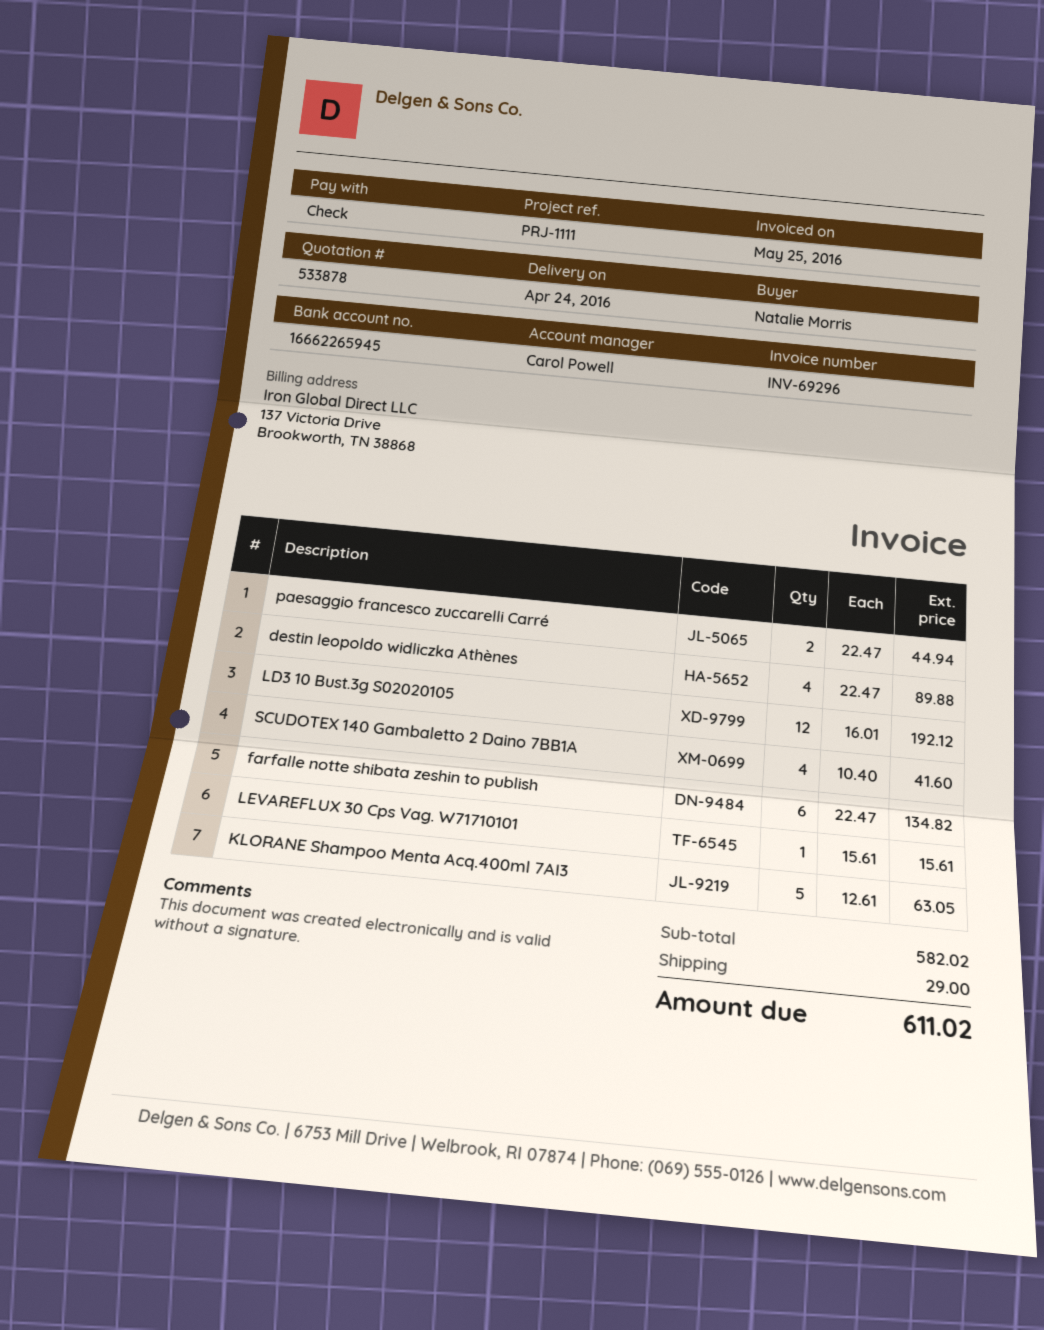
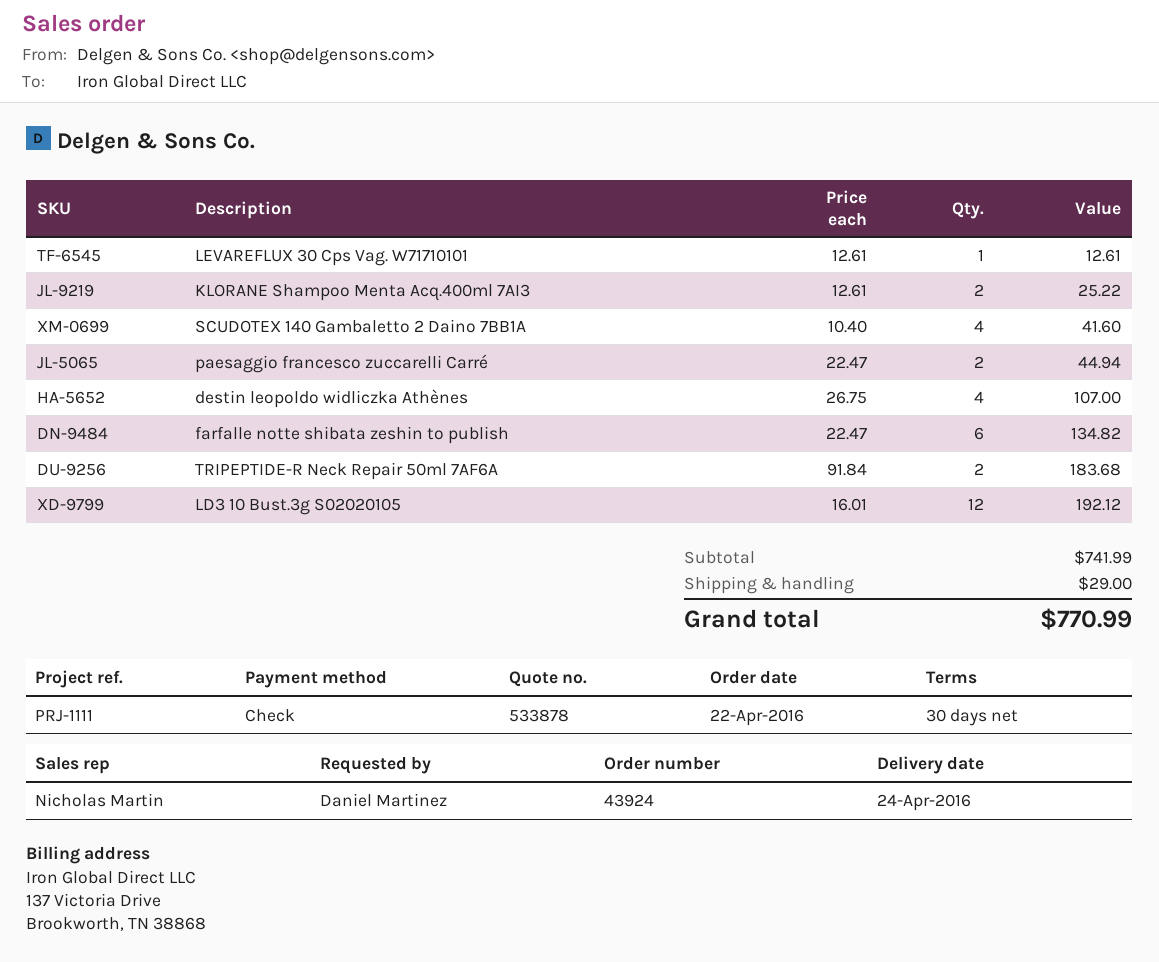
ordered by: Natalie Morris -> Daniel Martinez
sales rep: Carol Powell -> Nicholas Martin
destin leopoldo widliczka Athènes: 4 x 22.47 = 89.88 -> 4 x 26.75 = 107.00
LEVAREFLUX 30 Cps Vag. W71710101: 1 x 15.61 = 15.61 -> 1 x 12.61 = 12.61
KLORANE Shampoo Menta Acq.400ml 7AI3: 5 x 12.61 = 63.05 -> 2 x 12.61 = 25.22
TRIPEPTIDE-R Neck Repair 50ml 7AF6A: none -> 2 x 91.84 = 183.68
subtotal: 582.02 -> 741.99
total: 611.02 -> 770.99

